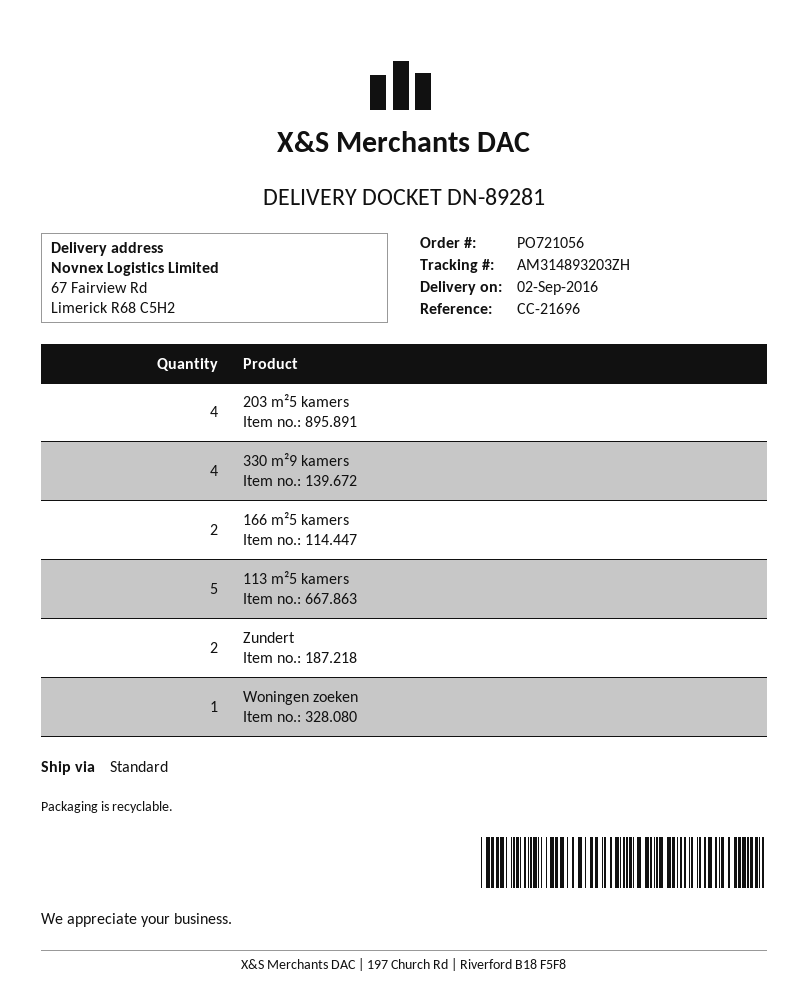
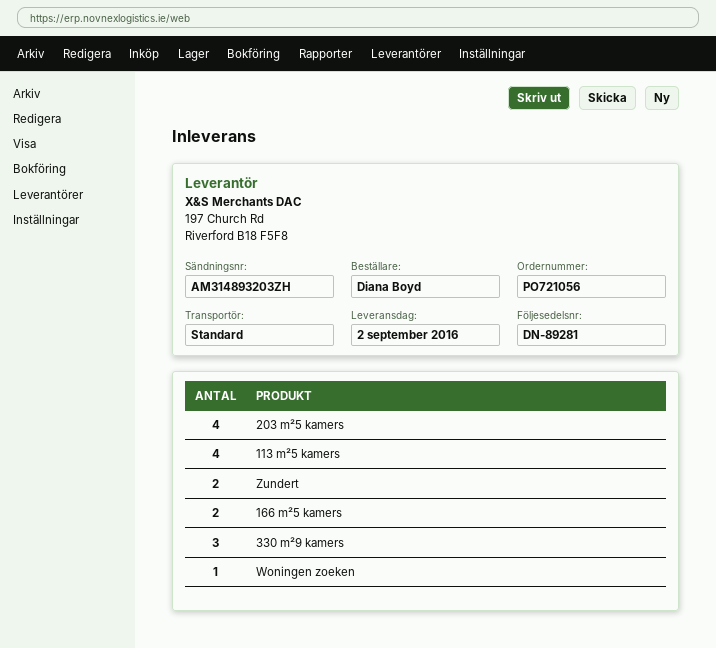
330 m²9 kamers: 4 -> 3
113 m²5 kamers: 5 -> 4

